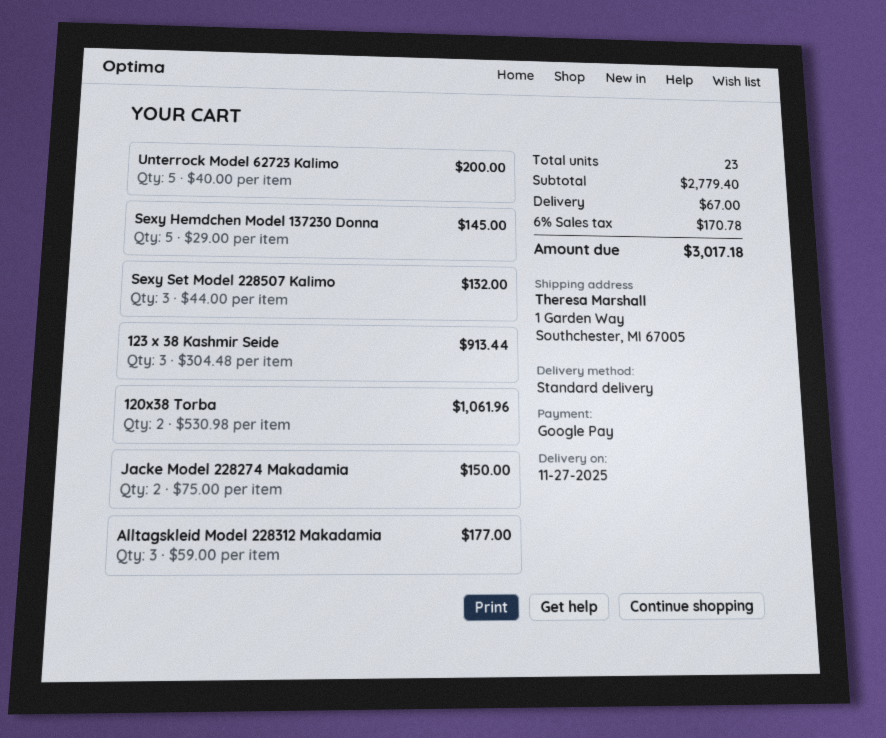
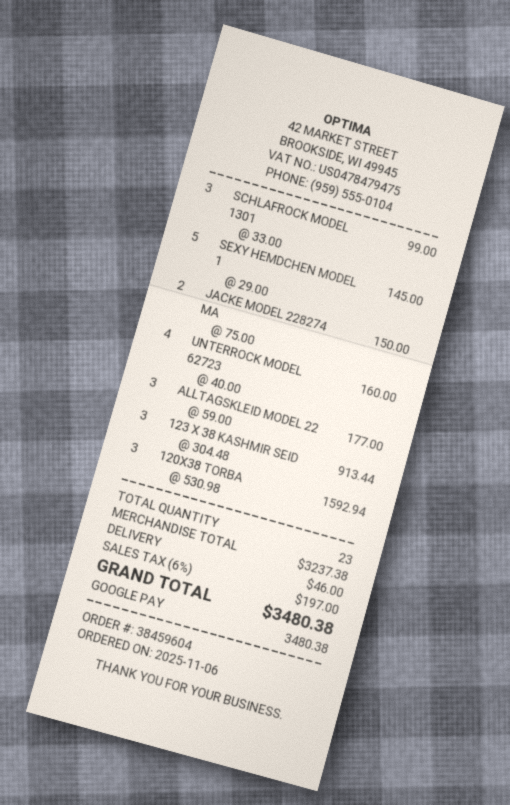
Unterrock Model 62723 Kalimo: 5 x 40.00 = 200.00 -> 4 x 40.00 = 160.00
Sexy Set Model 228507 Kalimo: 3 x 44.00 = 132.00 -> none
120x38 Torba: 2 x 530.98 = 1061.96 -> 3 x 530.98 = 1592.94
SCHLAFROCK MODEL 1301: none -> 3 x 33.00 = 99.00
subtotal: 2779.40 -> 3237.38
shipping: 67.00 -> 46.00
tax: 6% = 170.78 -> 6% = 197.00
total: 3017.18 -> 3480.38

